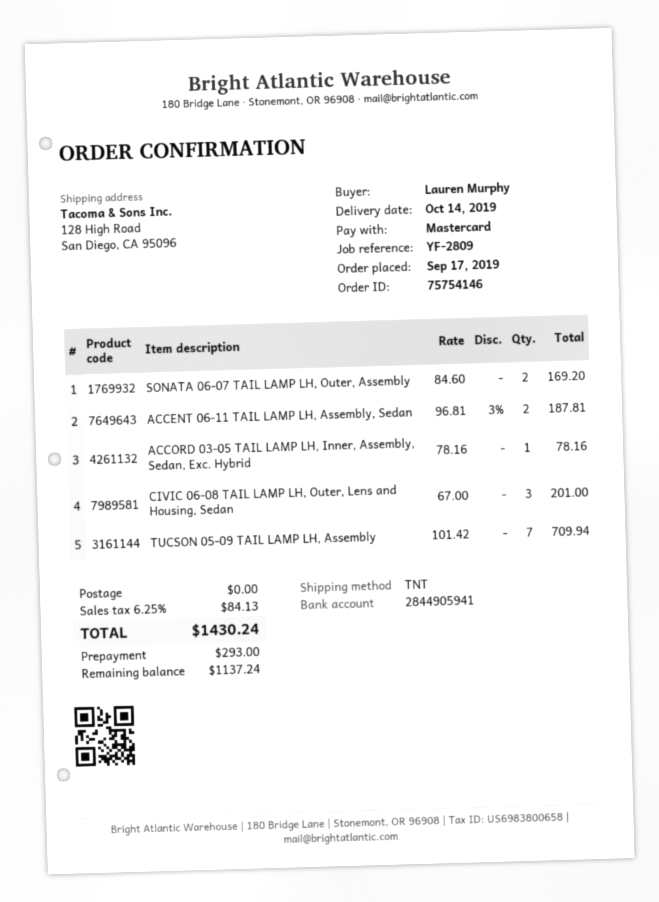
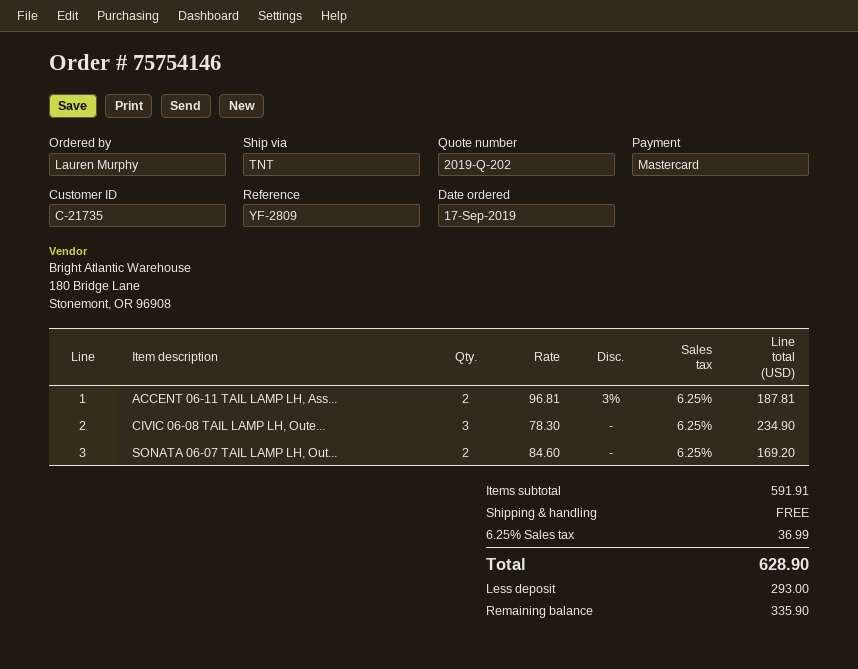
ACCORD 03-05 TAIL LAMP LH, Inner, Assembly, Sedan, Exc. Hybrid: 1 x 78.16 = 78.16 -> none
CIVIC 06-08 TAIL LAMP LH, Outer, Lens and Housing, Sedan: 3 x 67.00 = 201.00 -> 3 x 78.30 = 234.90
TUCSON 05-09 TAIL LAMP LH, Assembly: 7 x 101.42 = 709.94 -> none
tax: 6.25% = 84.13 -> 6.25% = 36.99
total: 1430.24 -> 628.90
balance: 1137.24 -> 335.90

